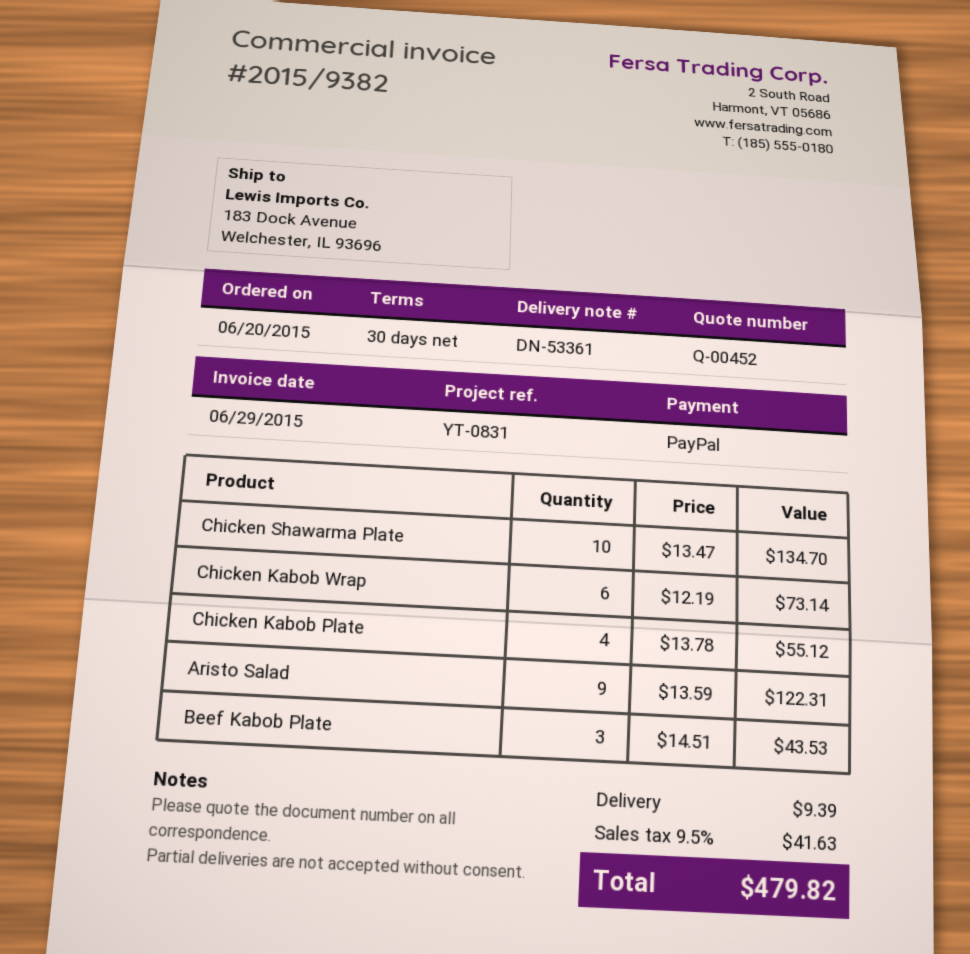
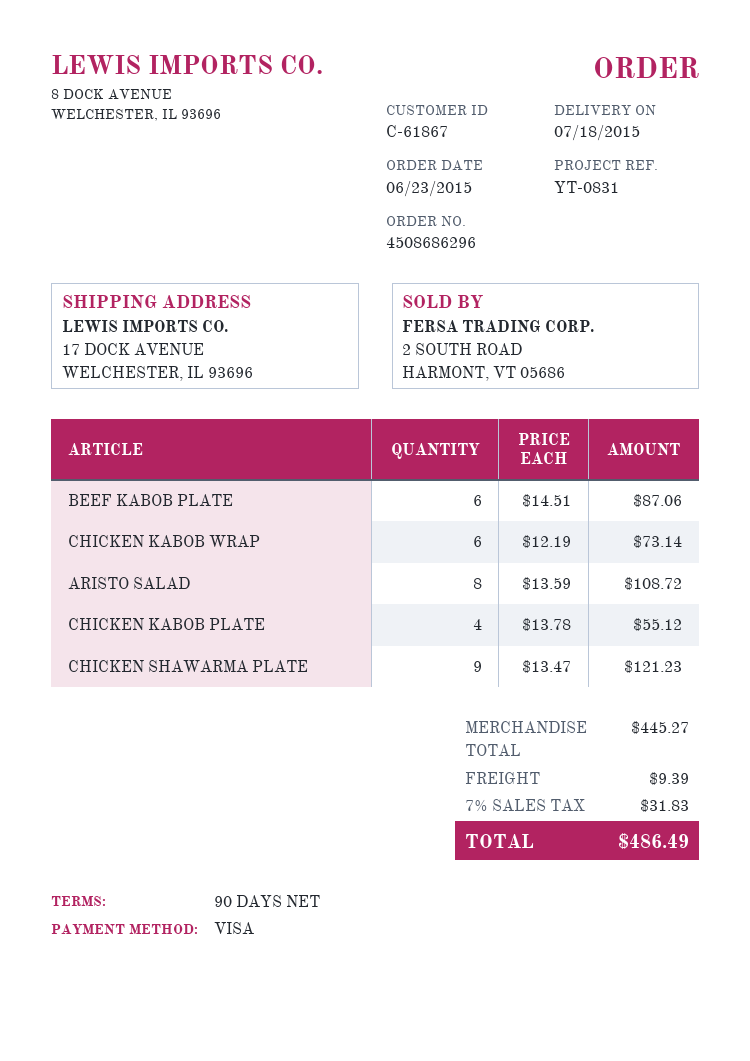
order date: 2015-06-20 -> 2015-06-23
payment terms: 30 days -> 90 days
payment method: PayPal -> Visa
ship to: 183 Dock Avenue, Welchester, IL 93696 -> 17 DOCK AVENUE, WELCHESTER, IL 93696
Chicken Shawarma Plate: 10 x 13.47 = 134.70 -> 9 x 13.47 = 121.23
Aristo Salad: 9 x 13.59 = 122.31 -> 8 x 13.59 = 108.72
Beef Kabob Plate: 3 x 14.51 = 43.53 -> 6 x 14.51 = 87.06
tax: 9.5% = 41.63 -> 7% = 31.83
total: 479.82 -> 486.49

